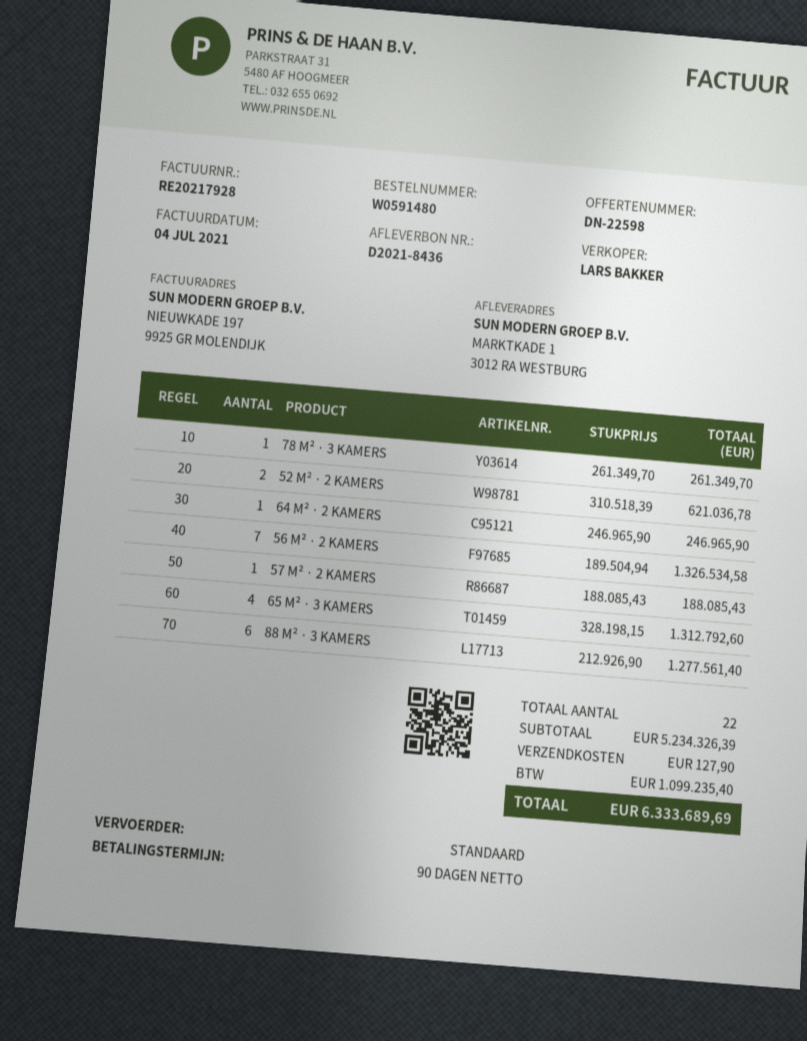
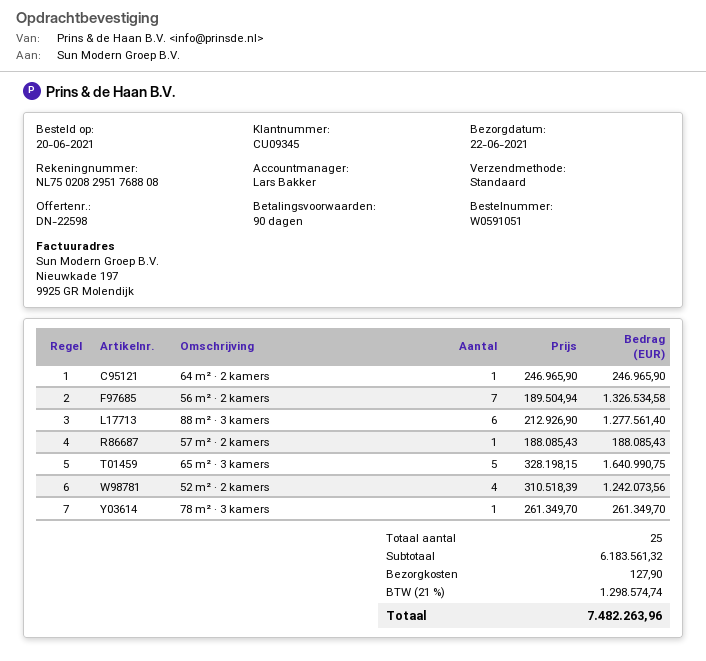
order number: W0591480 -> W0591051
52 M² · 2 KAMERS: 2 x 310518.39 = 621036.78 -> 4 x 310518.39 = 1242073.56
65 M² · 3 KAMERS: 4 x 328198.15 = 1312792.60 -> 5 x 328198.15 = 1640990.75
total quantity: 22 -> 25
subtotal: 5234326.39 -> 6183561.32
tax: 1099235.40 -> 1298574.74
total: 6333689.69 -> 7482263.96

